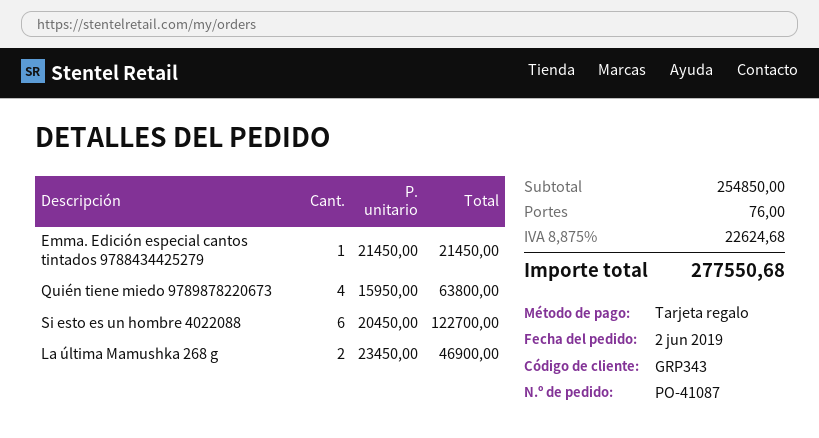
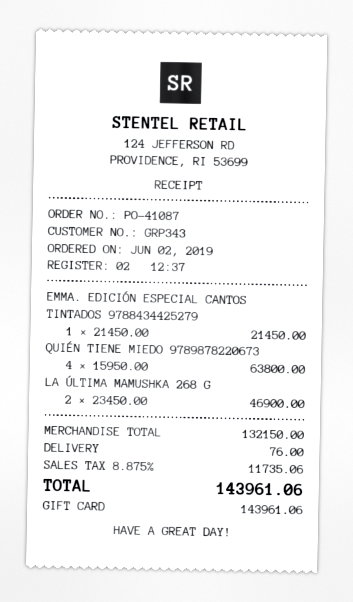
Si esto es un hombre 4022088: 6 x 20450.00 = 122700.00 -> none
subtotal: 254850.00 -> 132150.00
tax: 8.875% = 22624.68 -> 8.875% = 11735.06
total: 277550.68 -> 143961.06

